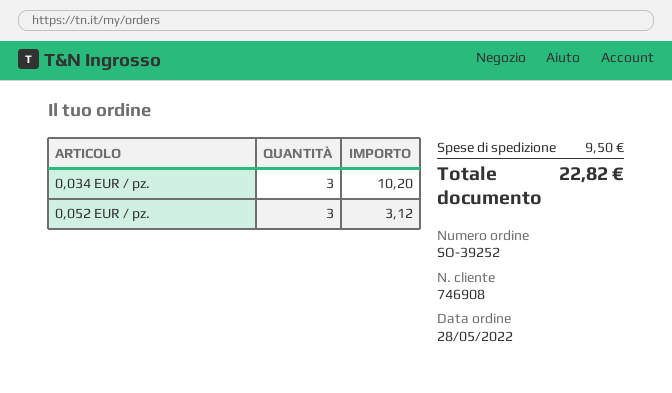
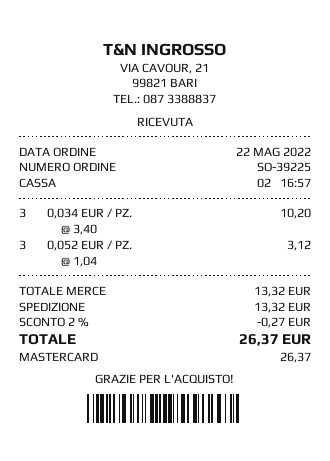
order number: SO-39252 -> SO-39225
order date: 2022-05-28 -> 2022-05-22
discount: none -> 2% = 0.27
shipping: 9.50 -> 13.32
total: 22.82 -> 26.37

